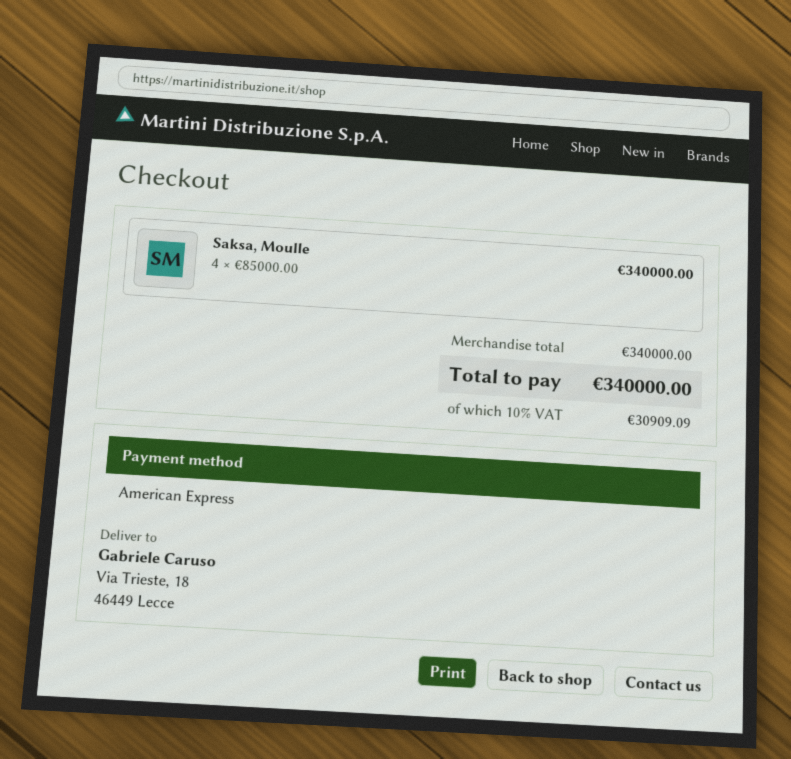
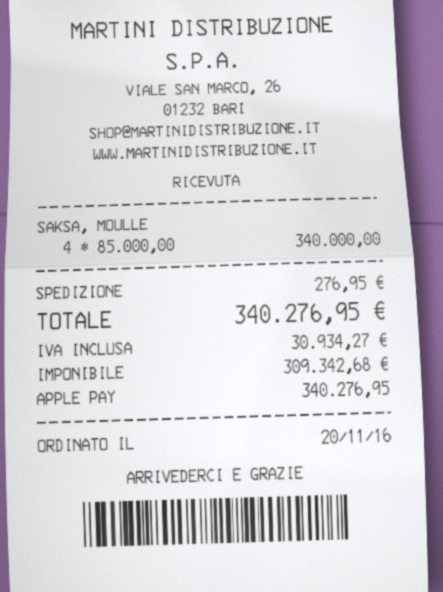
payment method: American Express -> Apple Pay
shipping: none -> 276.95
tax: 30909.09 -> 30934.27
total: 340000.00 -> 340276.95

